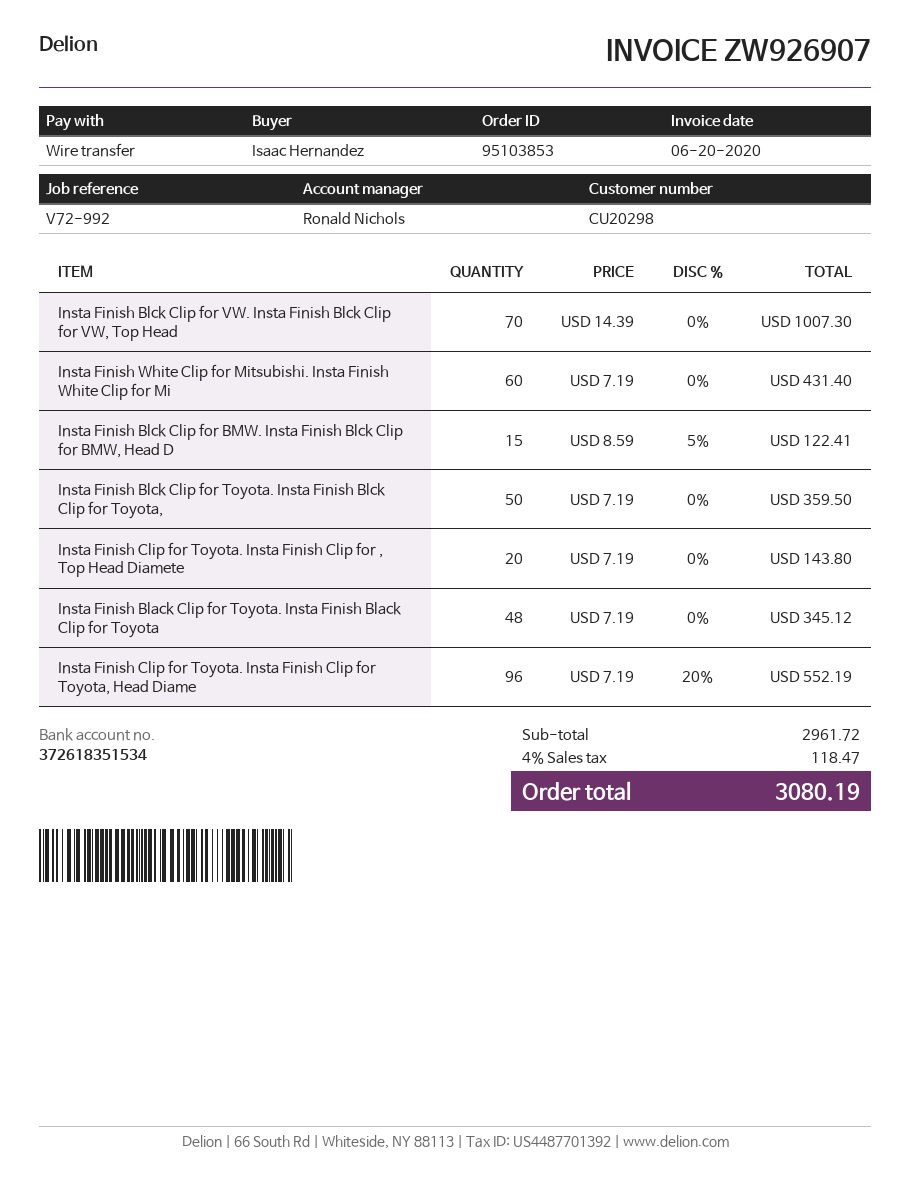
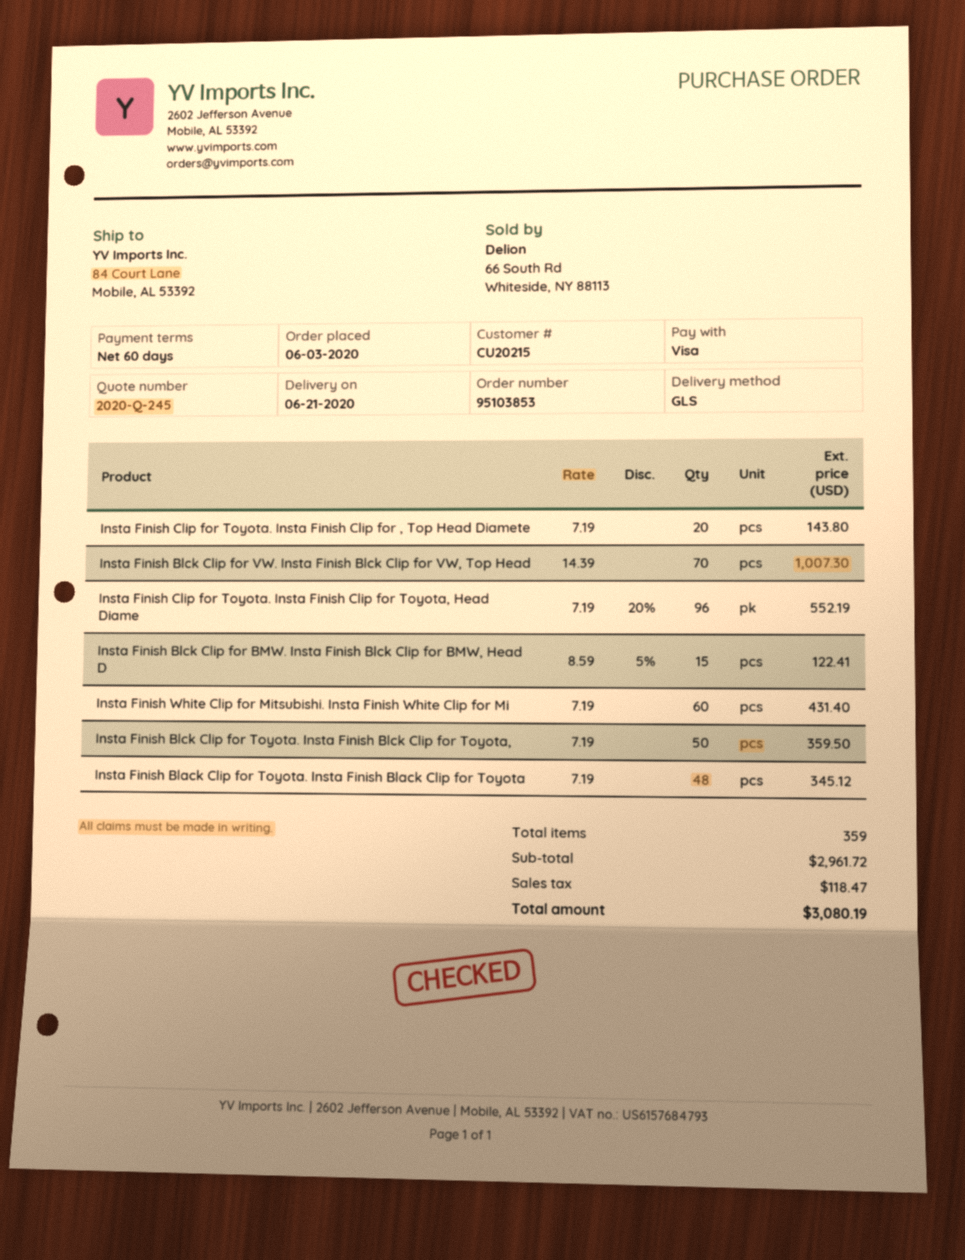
customer number: CU20298 -> CU20215
payment method: bank transfer -> Visa

